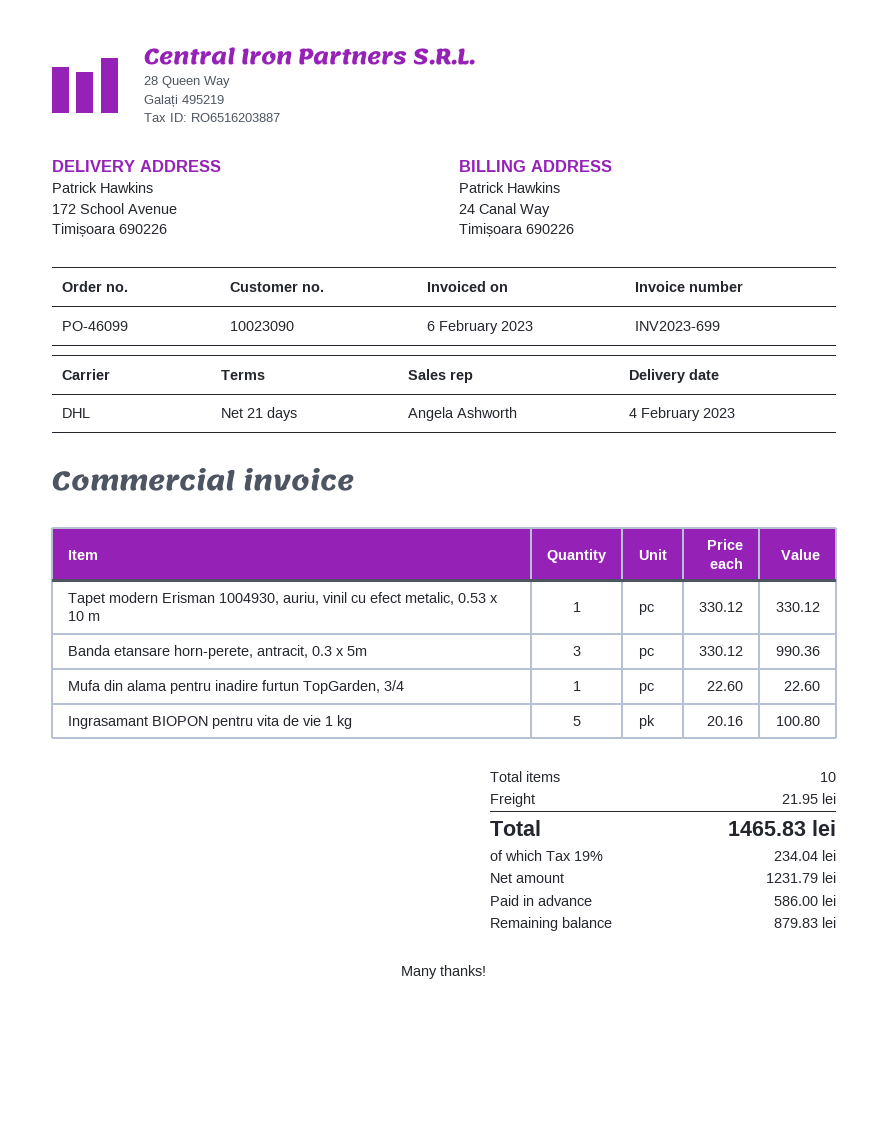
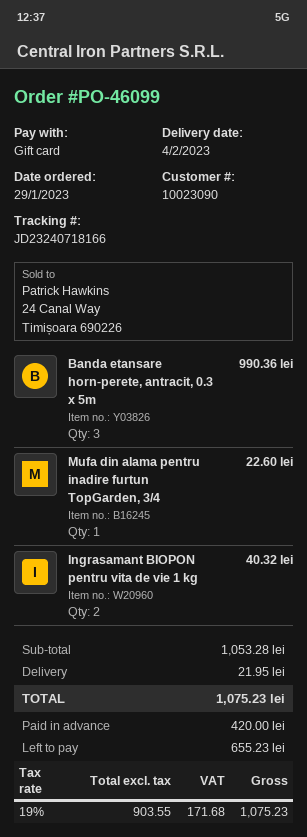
Tapet modern Erisman 1004930, auriu, vinil cu efect metalic, 0.53 x 10 m: 1 for 330.12 -> none
Ingrasamant BIOPON pentru vita de vie 1 kg: 5 for 100.80 -> 2 for 40.32
net: 1231.79 -> 903.55
tax: 19% = 234.04 -> 19% = 171.68
total: 1465.83 -> 1075.23
deposit: 586.00 -> 420.00
balance: 879.83 -> 655.23

